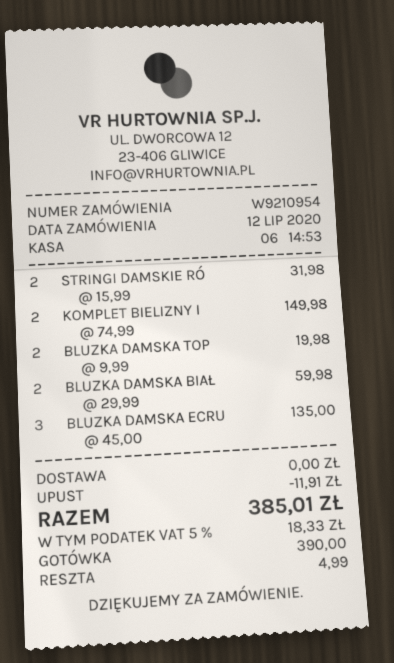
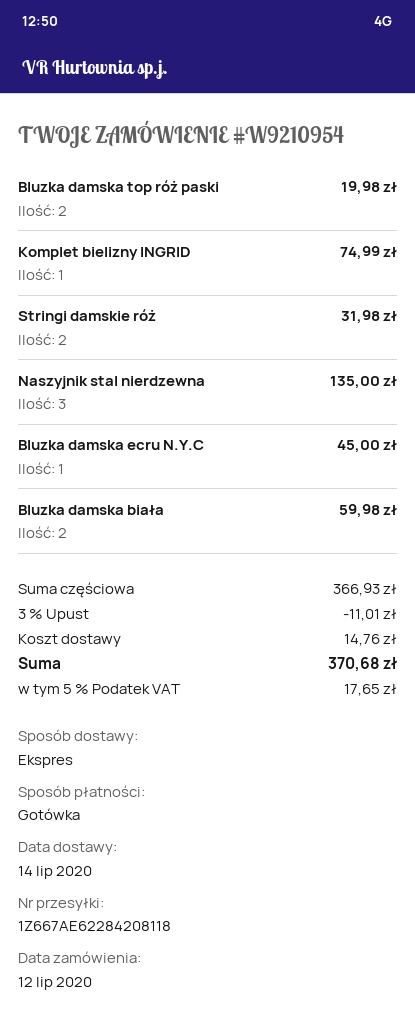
KOMPLET BIELIZNY I: 2 for 149.98 -> 1 for 74.99
BLUZKA DAMSKA ECRU: 3 for 135.00 -> 1 for 45.00
Naszyjnik stal nierdzewna: none -> 3 for 135.00
discount: 11.91 -> 11.01
shipping: 0.00 -> 14.76
tax: 5% = 18.33 -> 5% = 17.65
total: 385.01 -> 370.68

